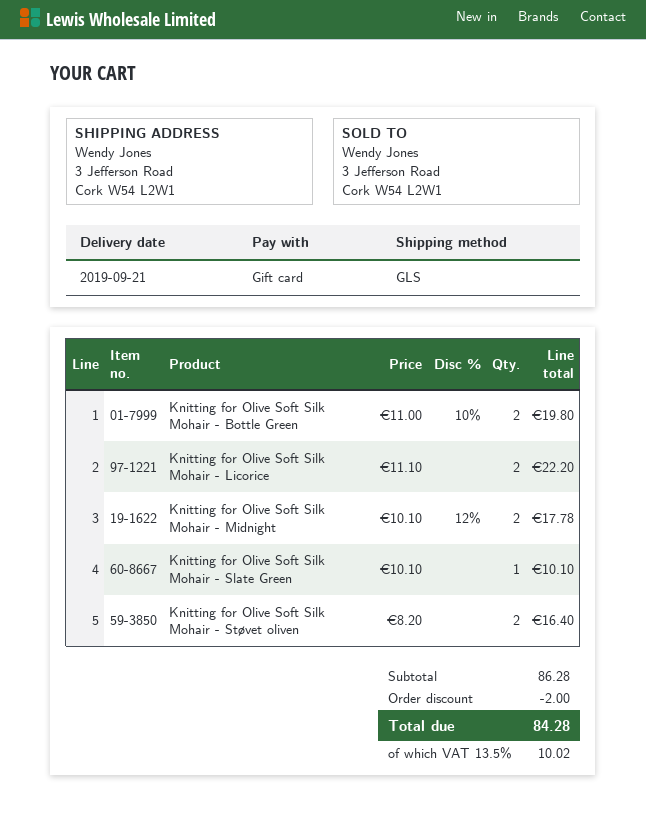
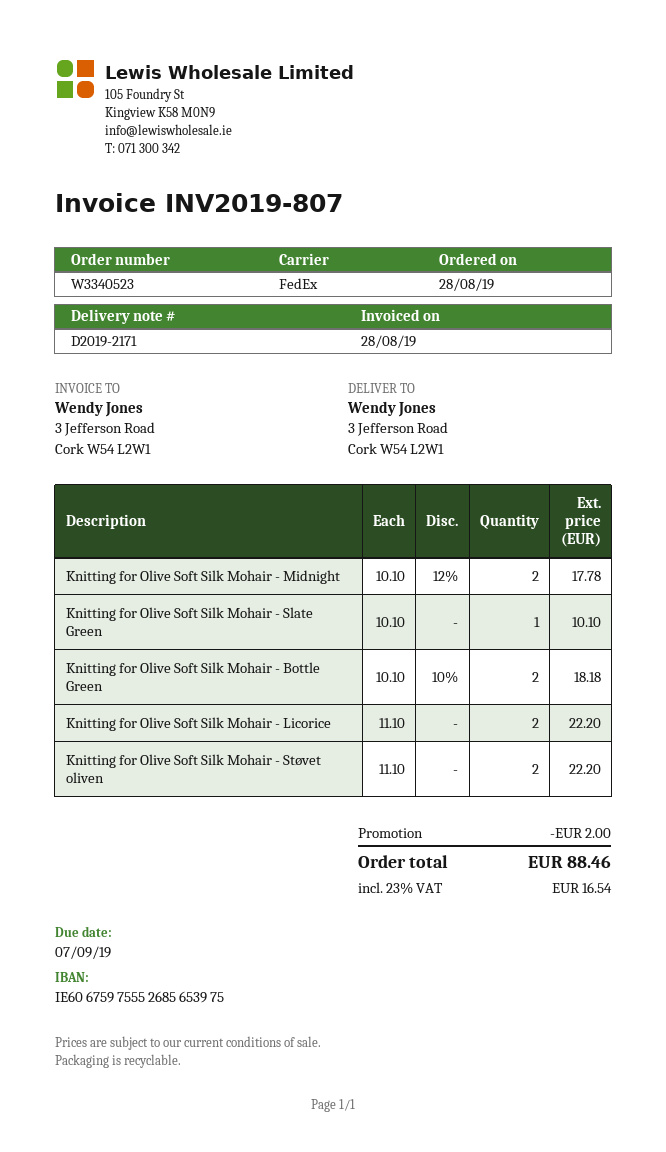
shipping method: GLS -> FedEx
Knitting for Olive Soft Silk Mohair - Bottle Green: 2 x 11.00 - 10% = 19.80 -> 2 x 10.10 - 10% = 18.18
Knitting for Olive Soft Silk Mohair - Støvet oliven: 2 x 8.20 = 16.40 -> 2 x 11.10 = 22.20
tax: 13.5% = 10.02 -> 23% = 16.54
total: 84.28 -> 88.46

